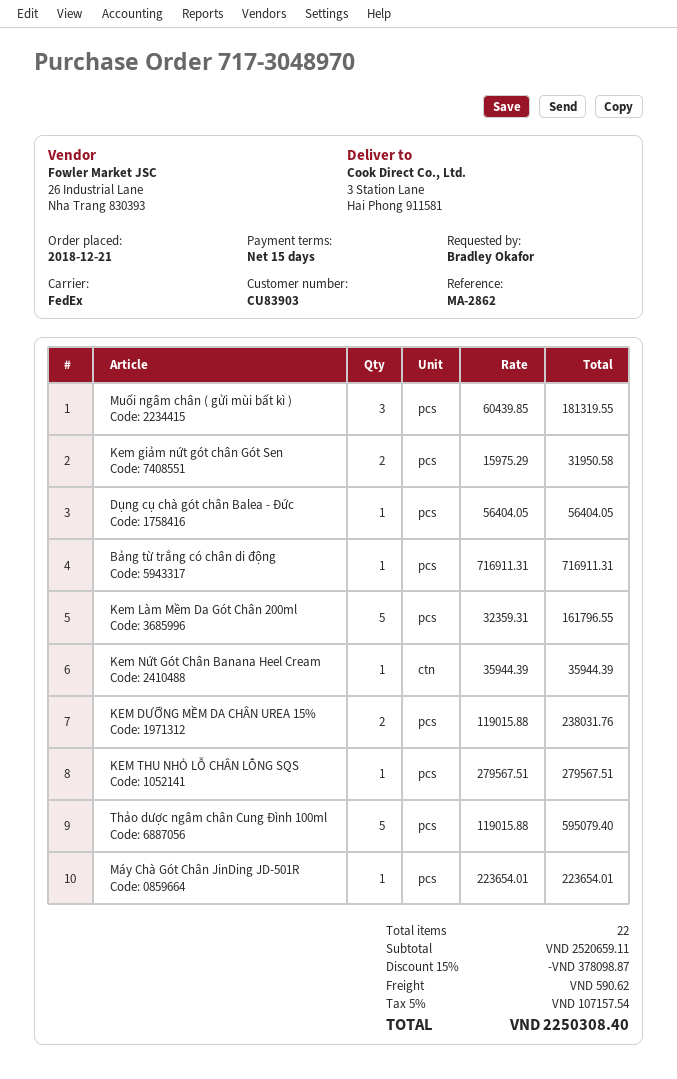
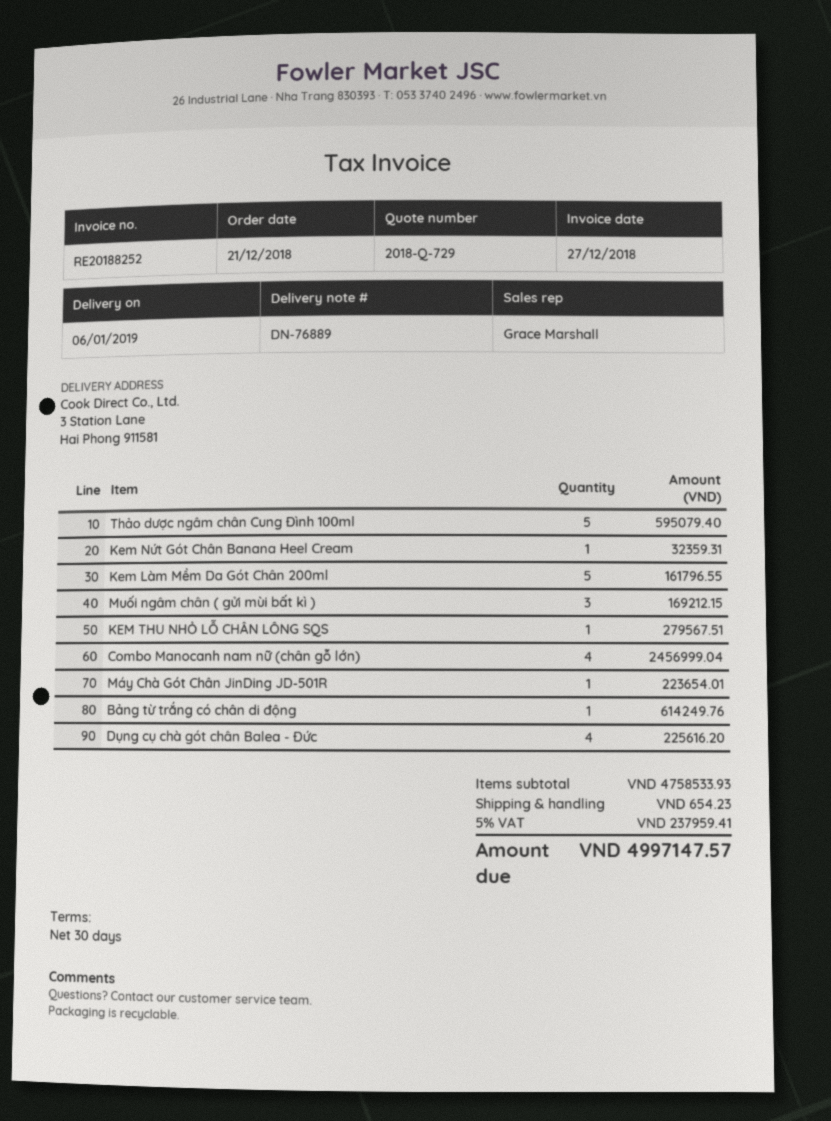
payment terms: 15 days -> 30 days
Muối ngâm chân ( gửi mùi bất kì ): 3 for 181319.55 -> 3 for 169212.15
Kem giảm nứt gót chân Gót Sen: 2 for 31950.58 -> none
Dụng cụ chà gót chân Balea - Đức: 1 for 56404.05 -> 4 for 225616.20
Bảng từ trắng có chân di động: 1 for 716911.31 -> 1 for 614249.76
Kem Nứt Gót Chân Banana Heel Cream: 1 for 35944.39 -> 1 for 32359.31
KEM DƯỠNG MỀM DA CHÂN UREA 15%: 2 for 238031.76 -> none
Combo Manocanh nam nữ (chân gỗ lớn): none -> 4 for 2456999.04
subtotal: 2520659.11 -> 4758533.93
discount: 15% = 378098.87 -> none
shipping: 590.62 -> 654.23
tax: 5% = 107157.54 -> 5% = 237959.41
total: 2250308.40 -> 4997147.57

